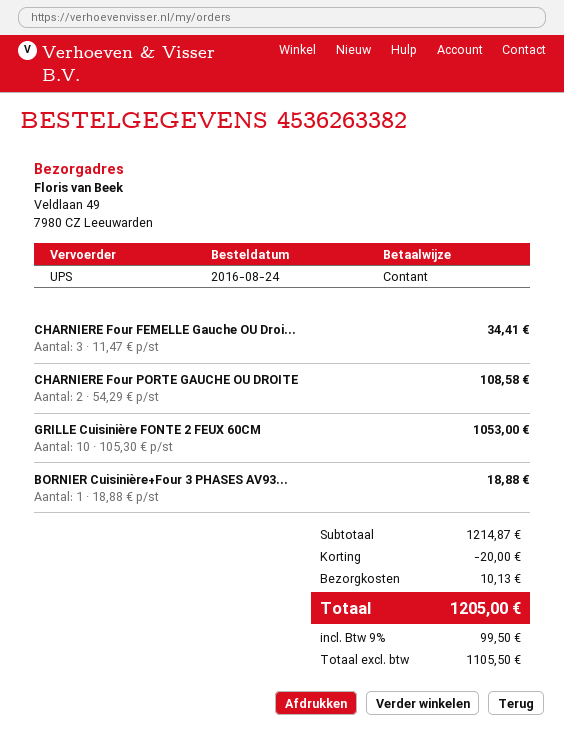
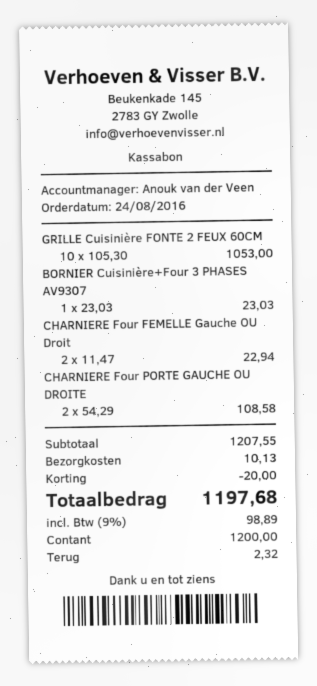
CHARNIERE Four FEMELLE Gauche OU Droi...: 3 x 11.47 = 34.41 -> 2 x 11.47 = 22.94
BORNIER Cuisinière+Four 3 PHASES AV93...: 1 x 18.88 = 18.88 -> 1 x 23.03 = 23.03
subtotal: 1214.87 -> 1207.55
tax: 9% = 99.50 -> 9% = 98.89
total: 1205.00 -> 1197.68

